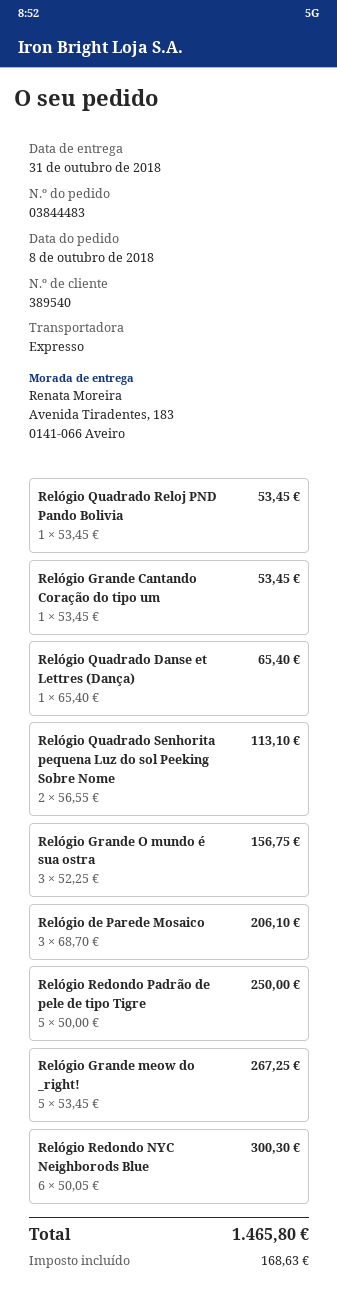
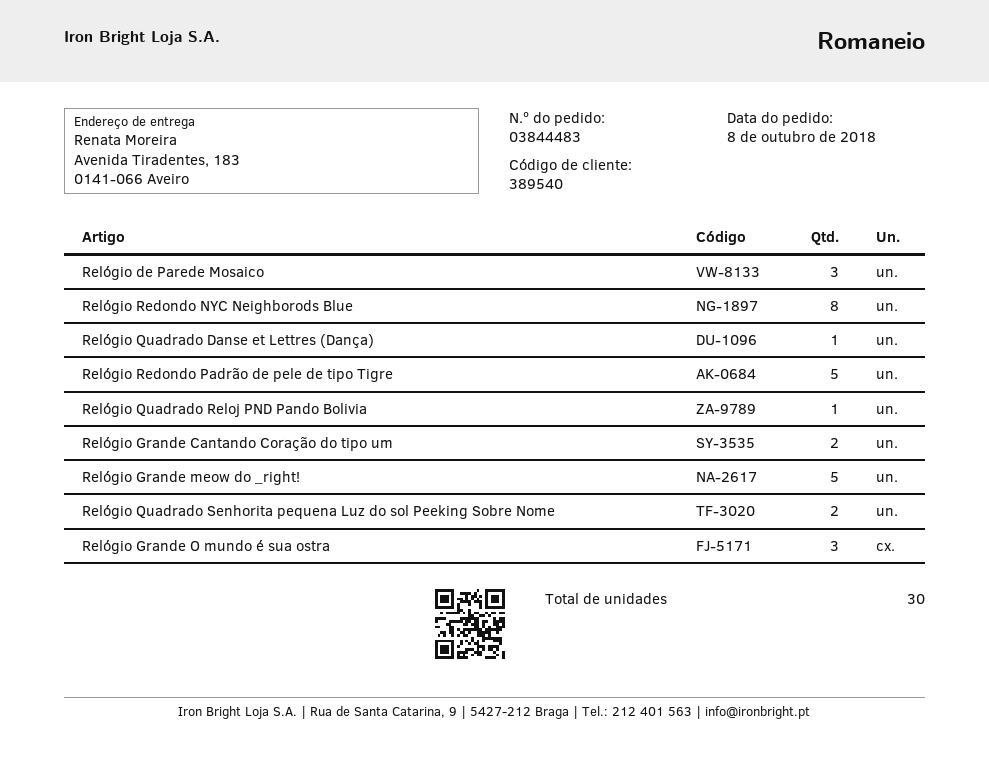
Relógio Grande Cantando Coração do tipo um: 1 -> 2
Relógio Redondo NYC Neighborods Blue: 6 -> 8

